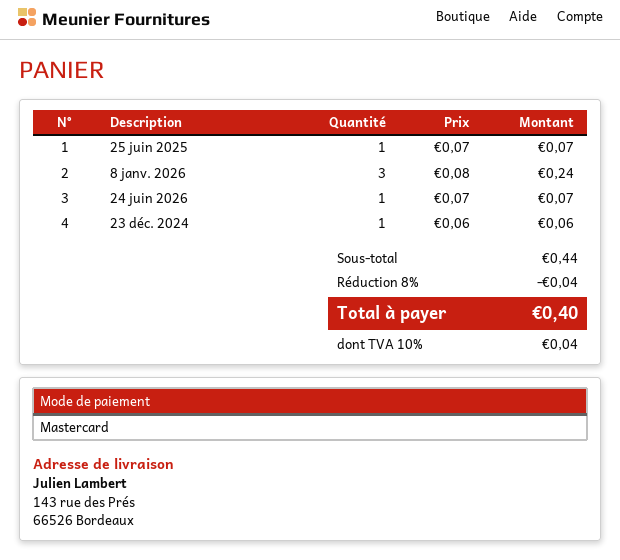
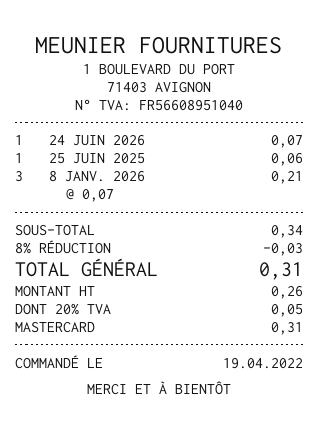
25 juin 2025: 1 x 0.07 = 0.07 -> 1 x 0.06 = 0.06
8 janv. 2026: 3 x 0.08 = 0.24 -> 3 x 0.07 = 0.21
23 déc. 2024: 1 x 0.06 = 0.06 -> none
subtotal: 0.44 -> 0.34
discount: 8% = 0.04 -> 8% = 0.03
tax: 10% = 0.04 -> 20% = 0.05
total: 0.40 -> 0.31

